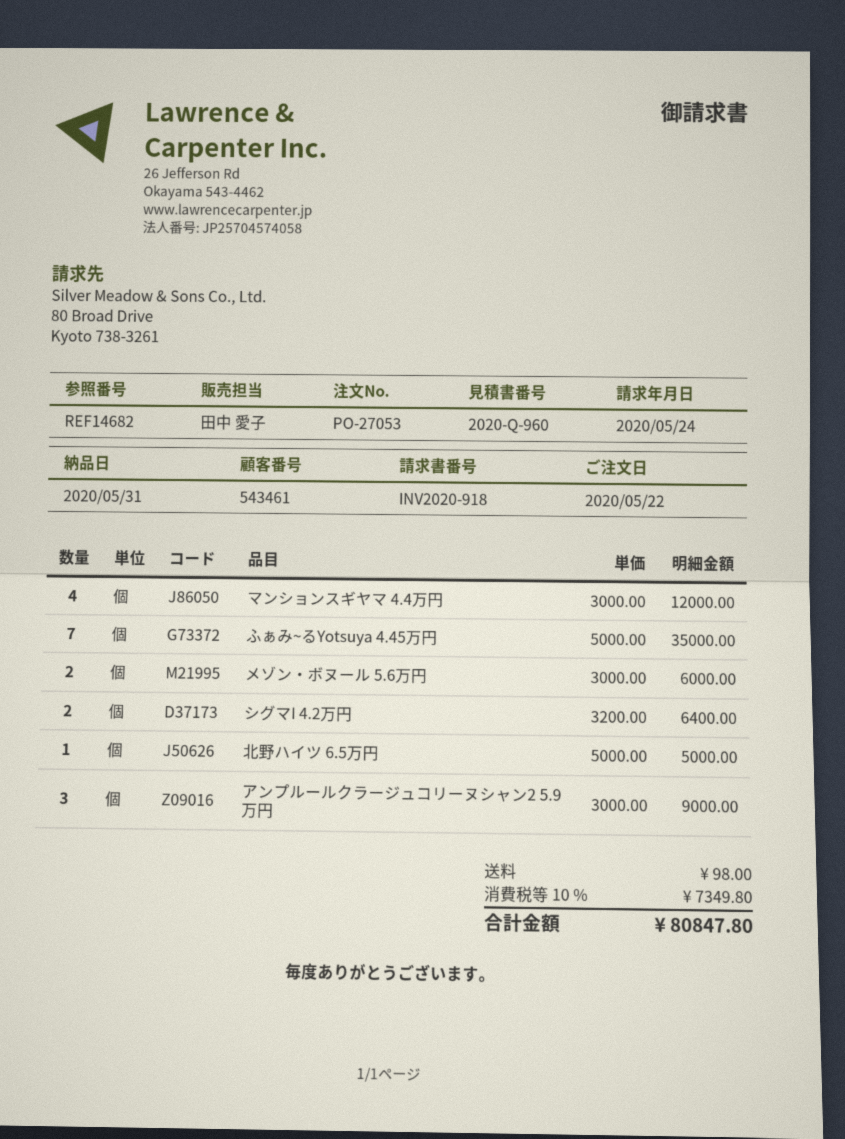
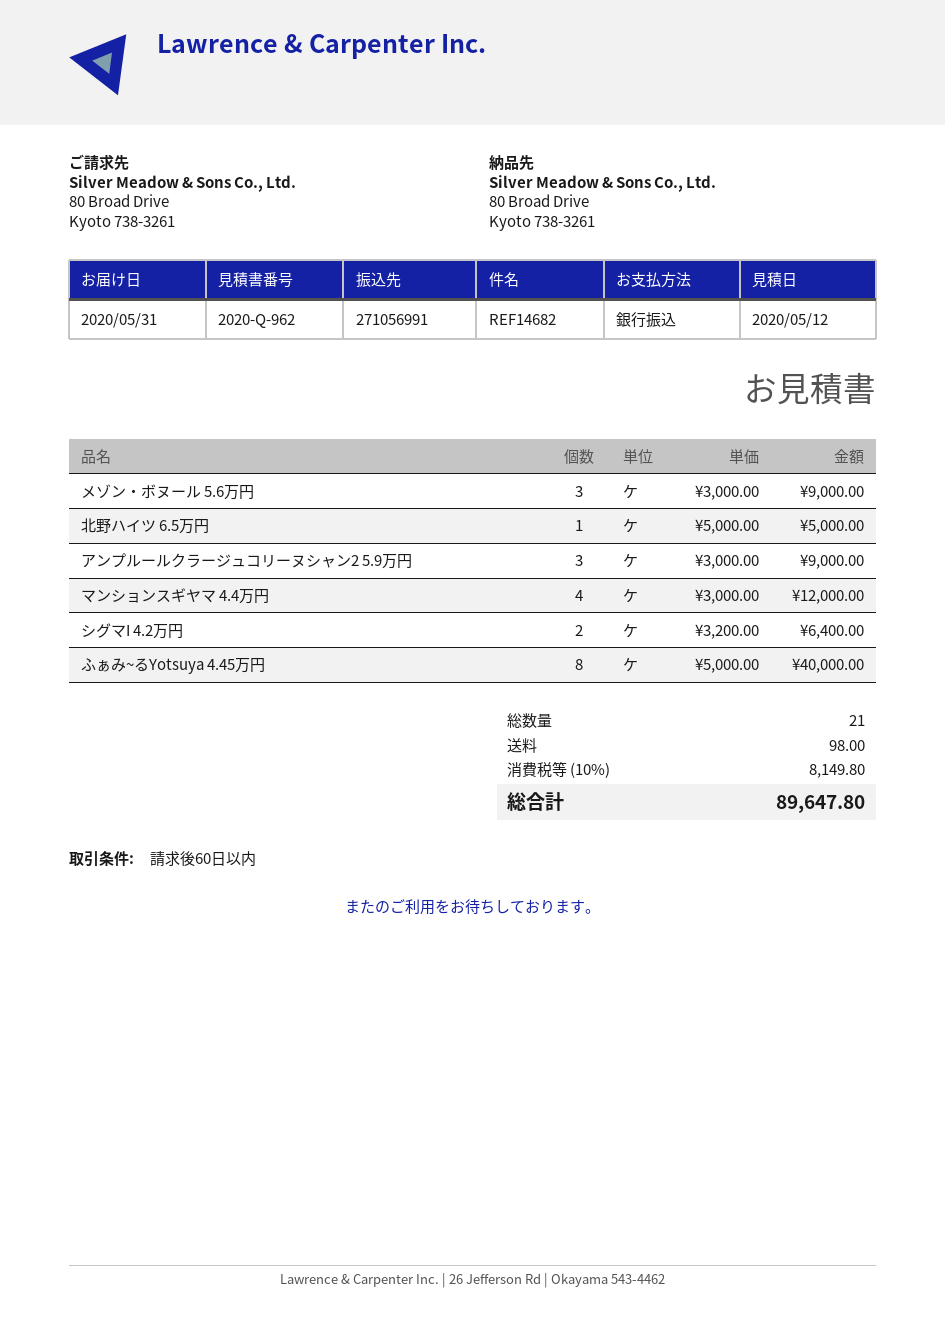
quote number: 2020-Q-960 -> 2020-Q-962
ふぁみ~るYotsuya 4.45万円: 7 x 5000.00 = 35000.00 -> 8 x 5000.00 = 40000.00
メゾン・ボヌール 5.6万円: 2 x 3000.00 = 6000.00 -> 3 x 3000.00 = 9000.00
tax: 10% = 7349.80 -> 10% = 8149.80
total: 80847.80 -> 89647.80

